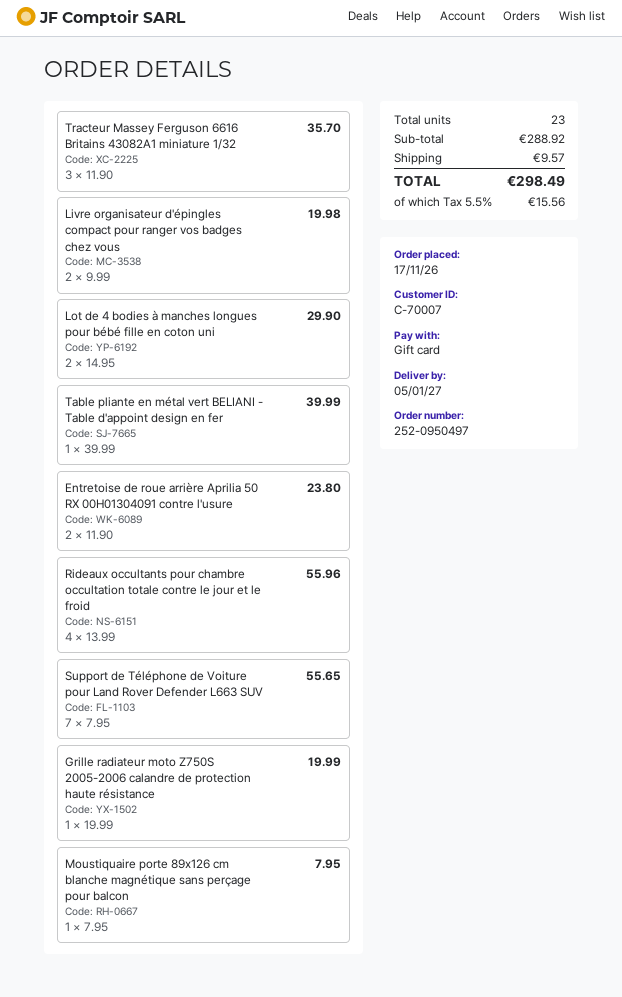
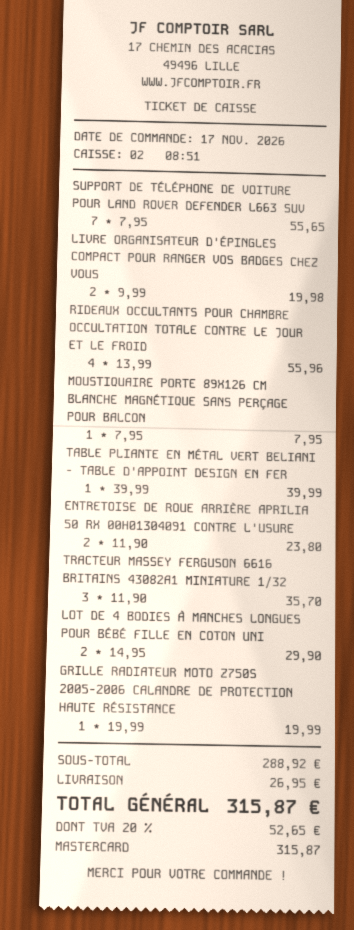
payment method: gift card -> Mastercard
shipping: 9.57 -> 26.95
tax: 5.5% = 15.56 -> 20% = 52.65
total: 298.49 -> 315.87

